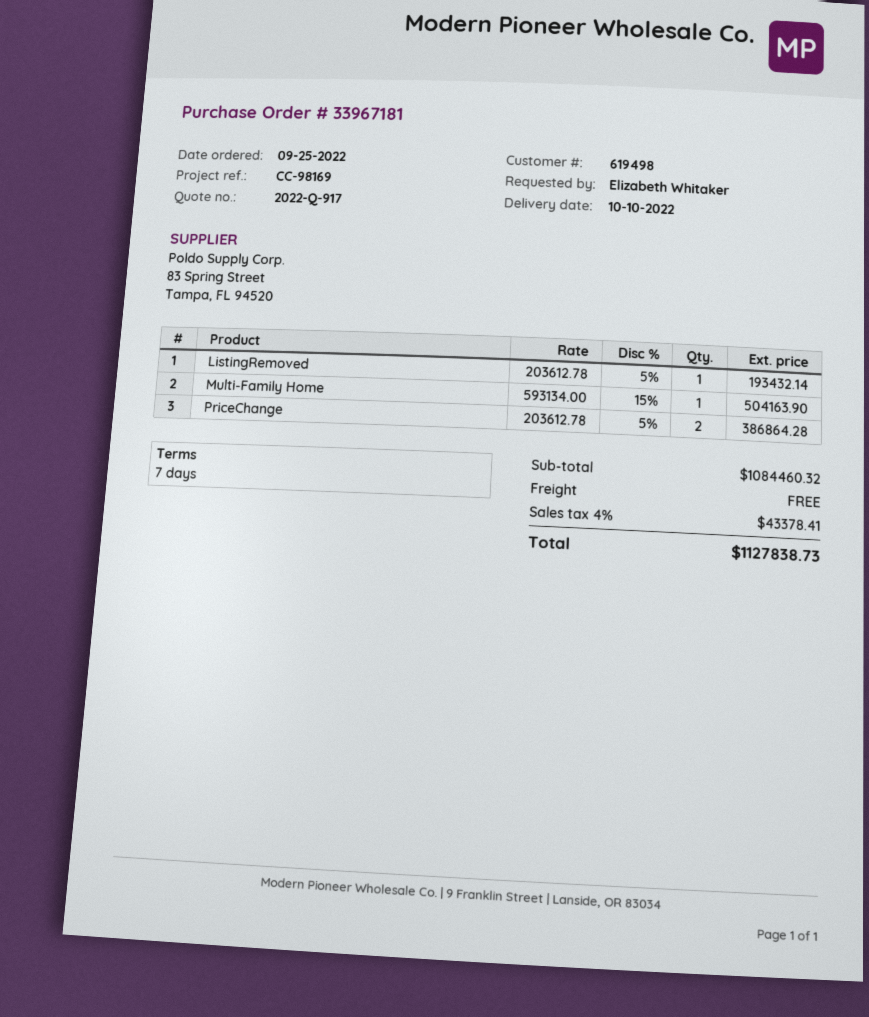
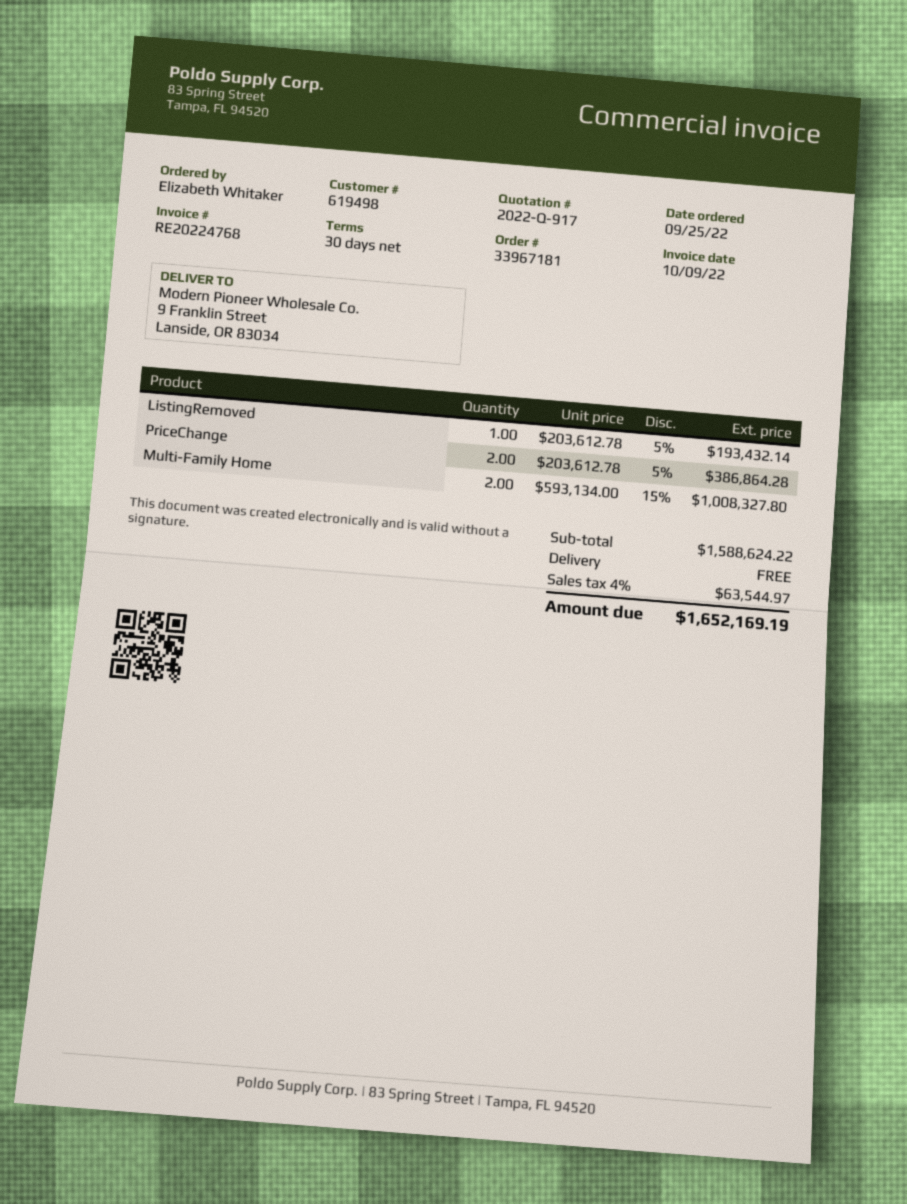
payment terms: 7 days -> 30 days
Multi-Family Home: 1 x 593134.00 - 15% = 504163.90 -> 2 x 593134.00 - 15% = 1008327.80
subtotal: 1084460.32 -> 1588624.22
tax: 4% = 43378.41 -> 4% = 63544.97
total: 1127838.73 -> 1652169.19

